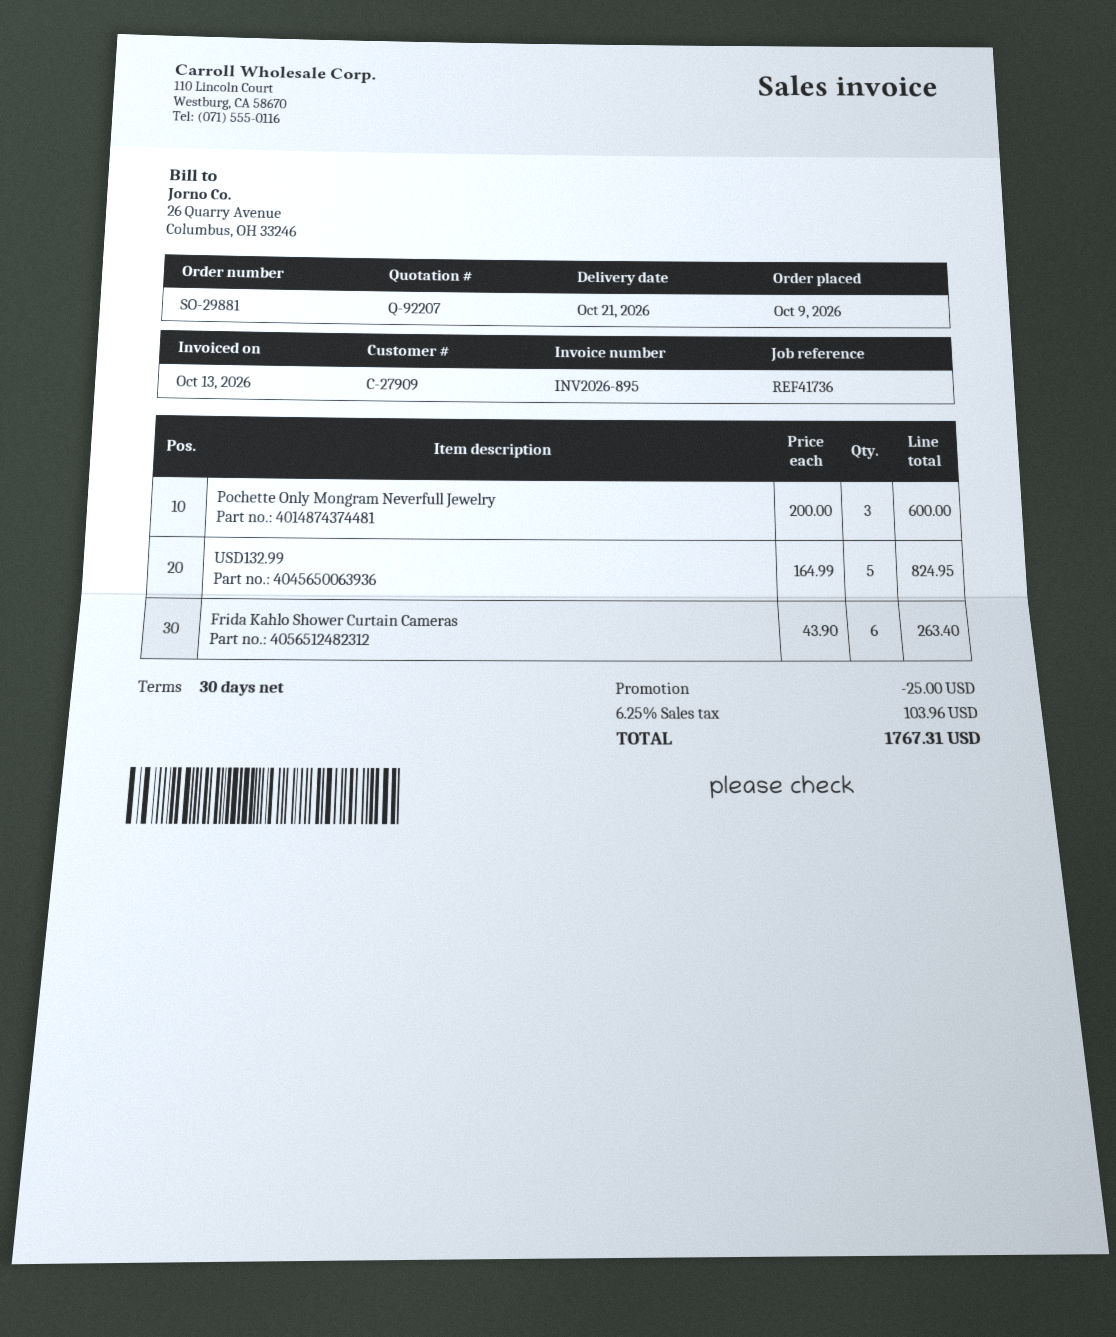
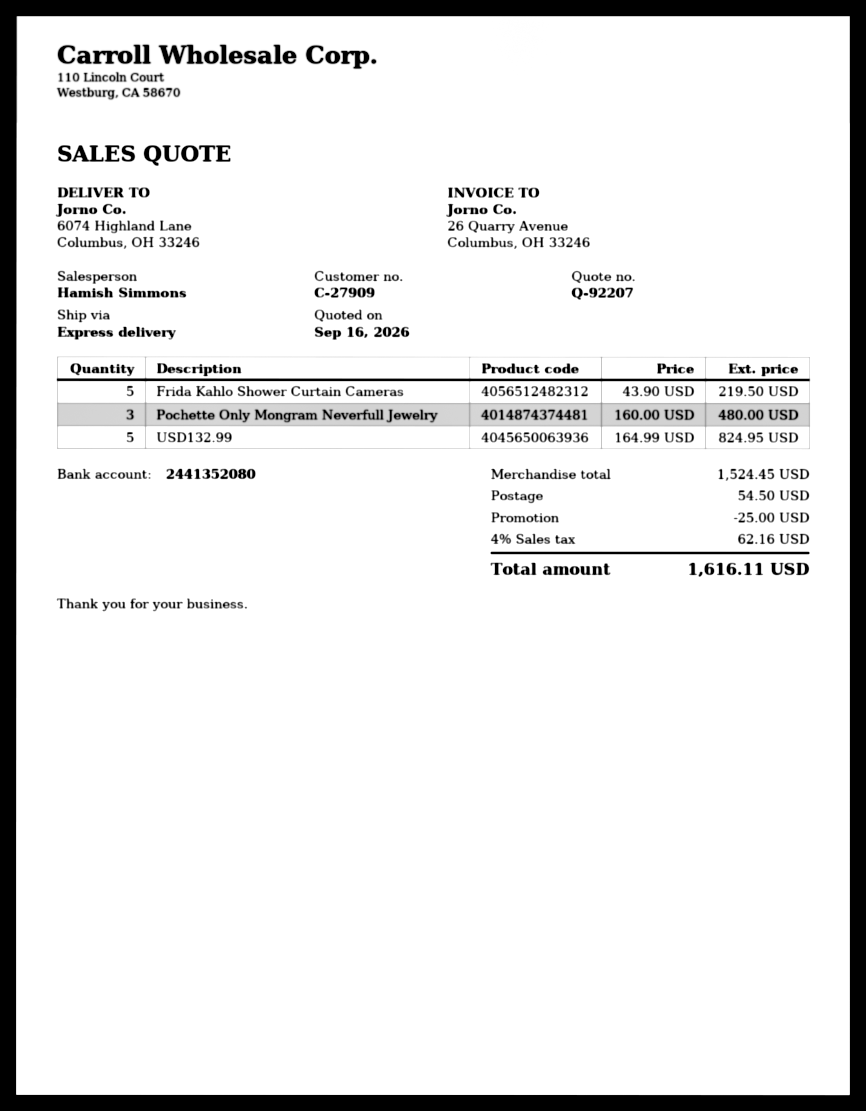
Pochette Only Mongram Neverfull Jewelry: 3 x 200.00 = 600.00 -> 3 x 160.00 = 480.00
Frida Kahlo Shower Curtain Cameras: 6 x 43.90 = 263.40 -> 5 x 43.90 = 219.50
shipping: none -> 54.50
tax: 6.25% = 103.96 -> 4% = 62.16
total: 1767.31 -> 1616.11

